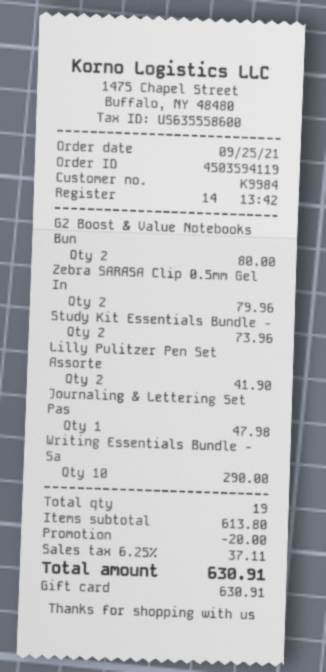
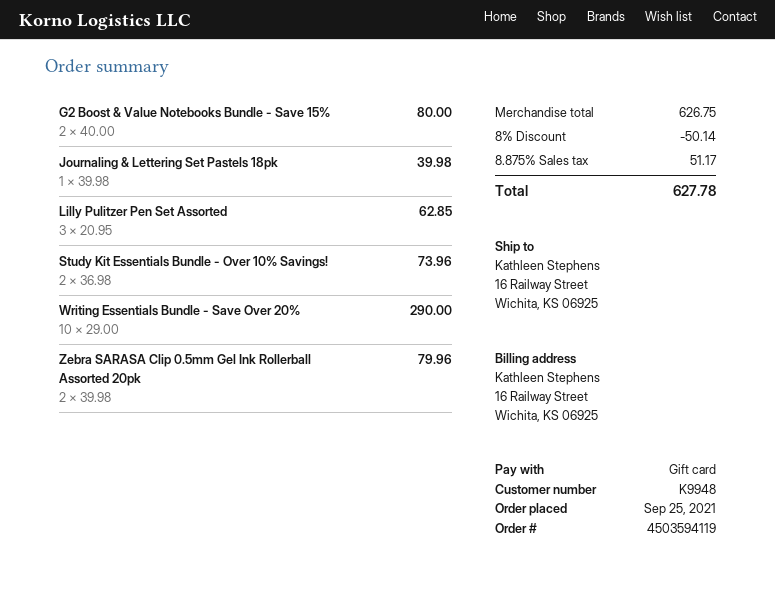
customer number: K9984 -> K9948
Lilly Pulitzer Pen Set Assorte: 2 for 41.90 -> 3 for 62.85
Journaling & Lettering Set Pas: 1 for 47.98 -> 1 for 39.98
subtotal: 613.80 -> 626.75
discount: 20.00 -> 50.14
tax: 6.25% = 37.11 -> 8.875% = 51.17
total: 630.91 -> 627.78

